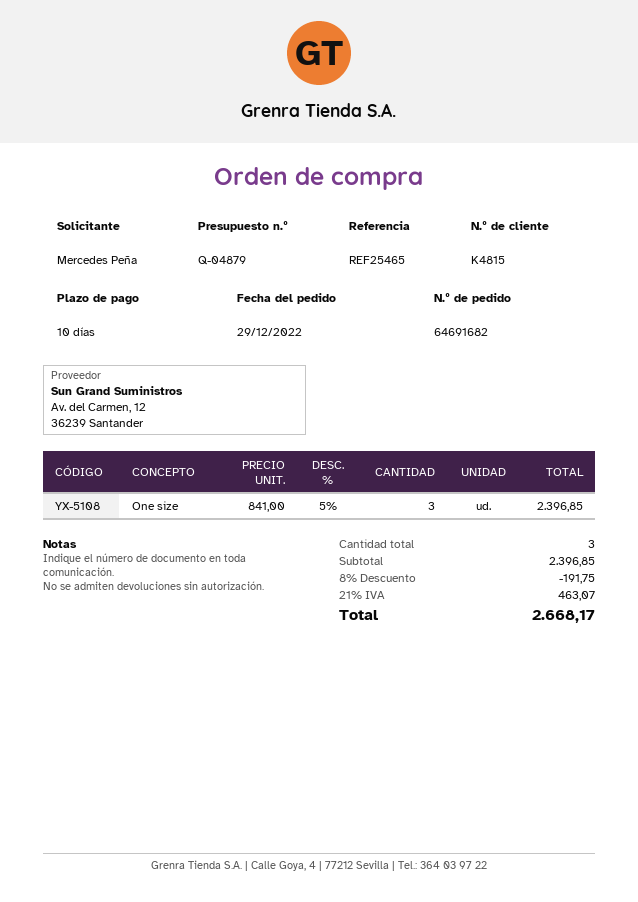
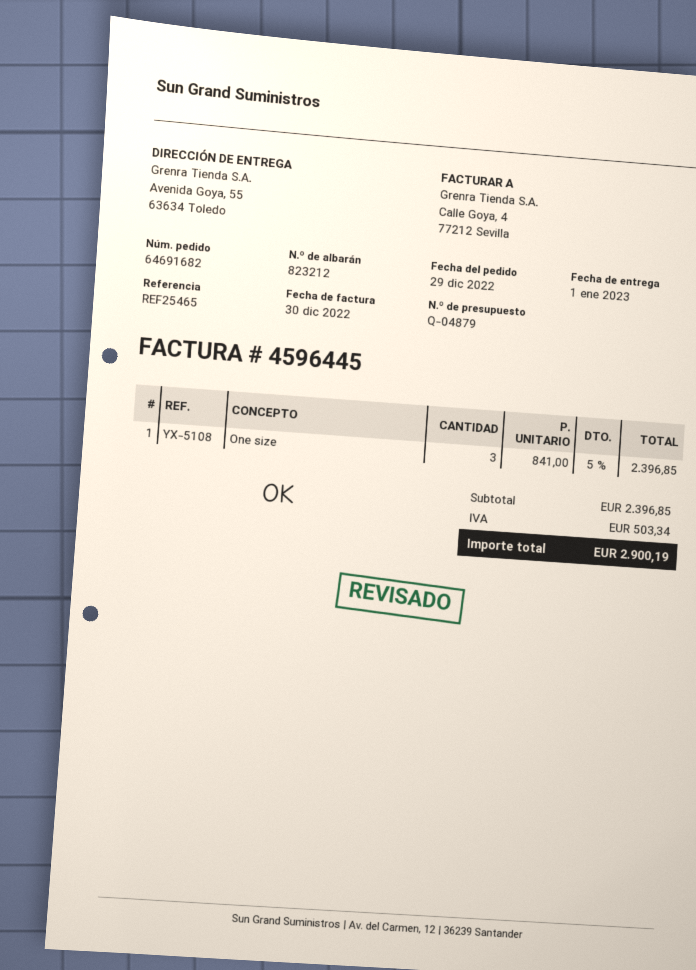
discount: 8% = 191.75 -> none
tax: 463.07 -> 503.34
total: 2668.17 -> 2900.19

